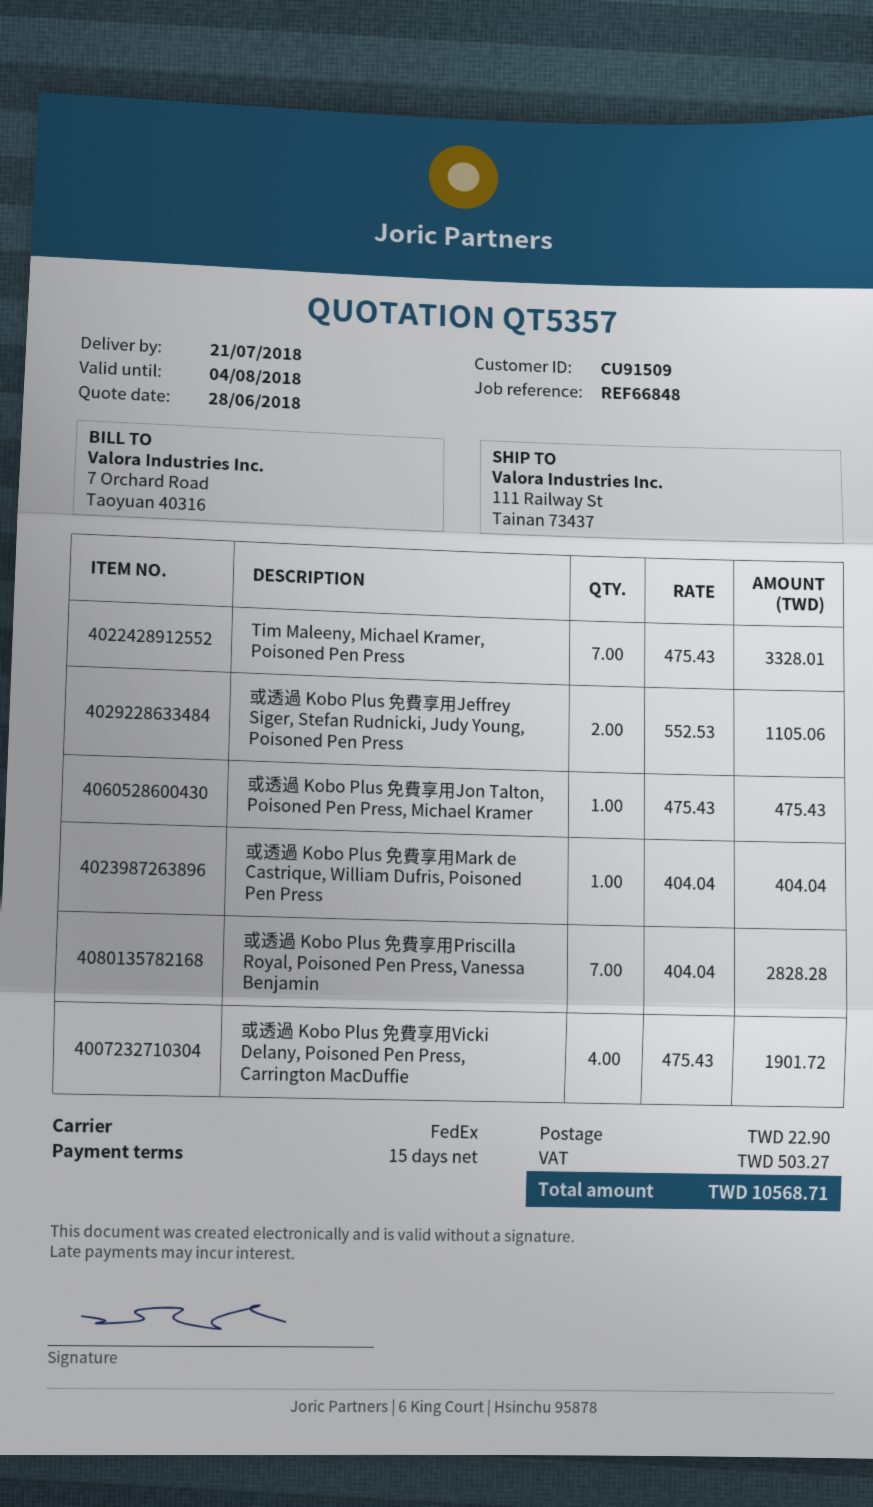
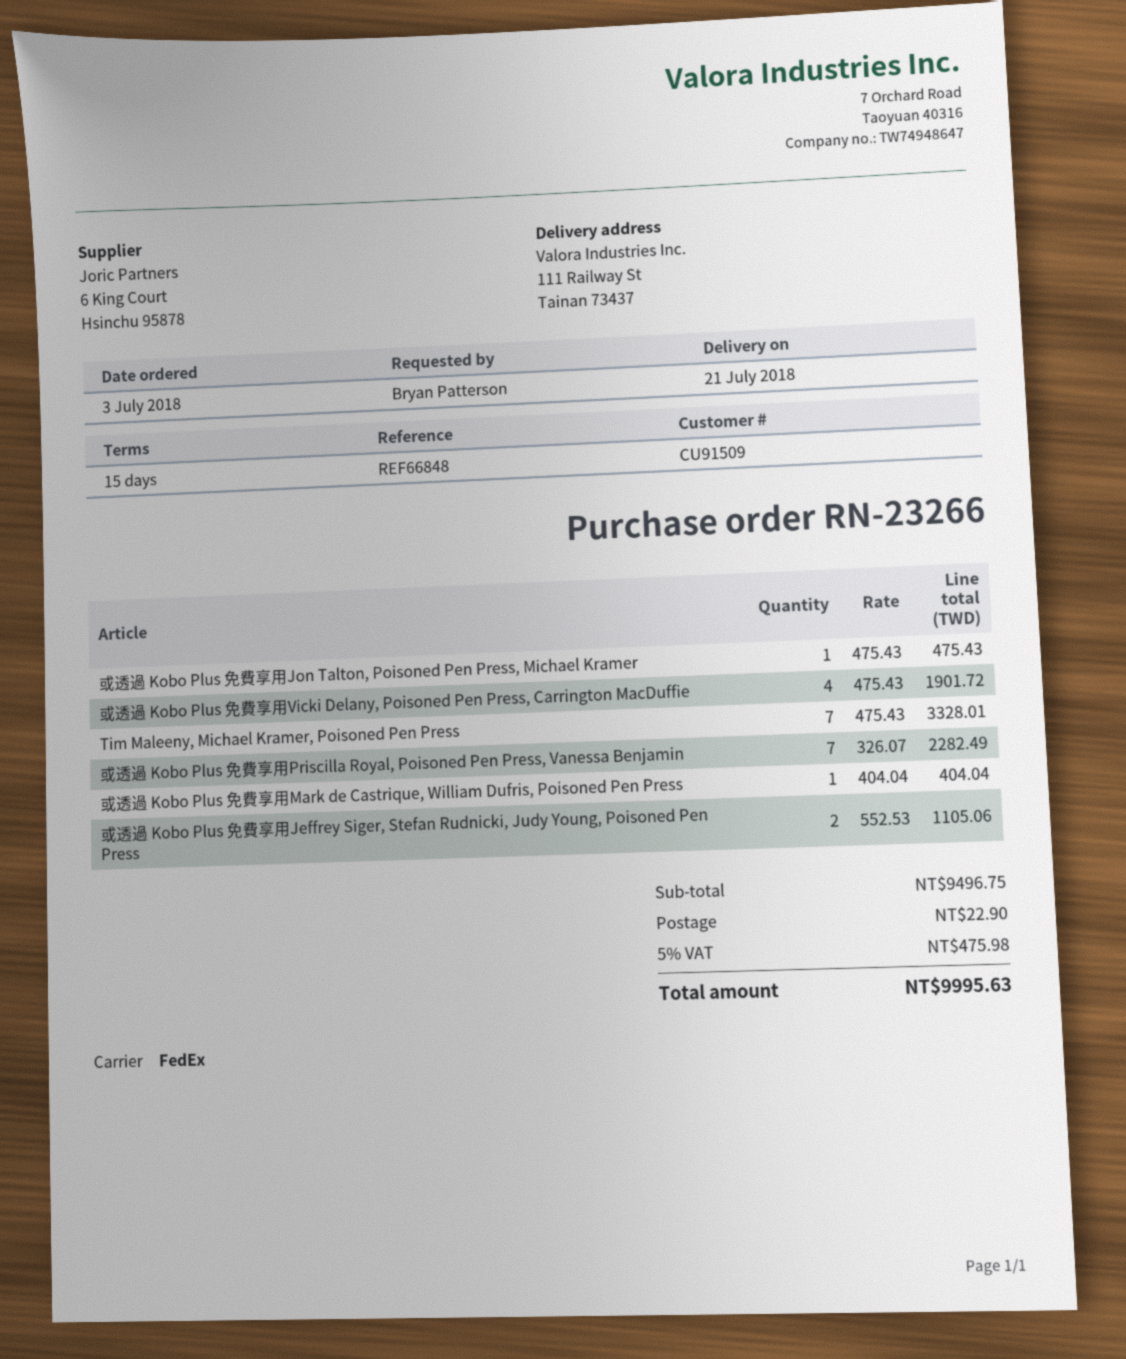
或透過 Kobo Plus 免費享用Priscilla Royal, Poisoned Pen Press, Vanessa Benjamin: 7 x 404.04 = 2828.28 -> 7 x 326.07 = 2282.49
tax: 503.27 -> 475.98
total: 10568.71 -> 9995.63

